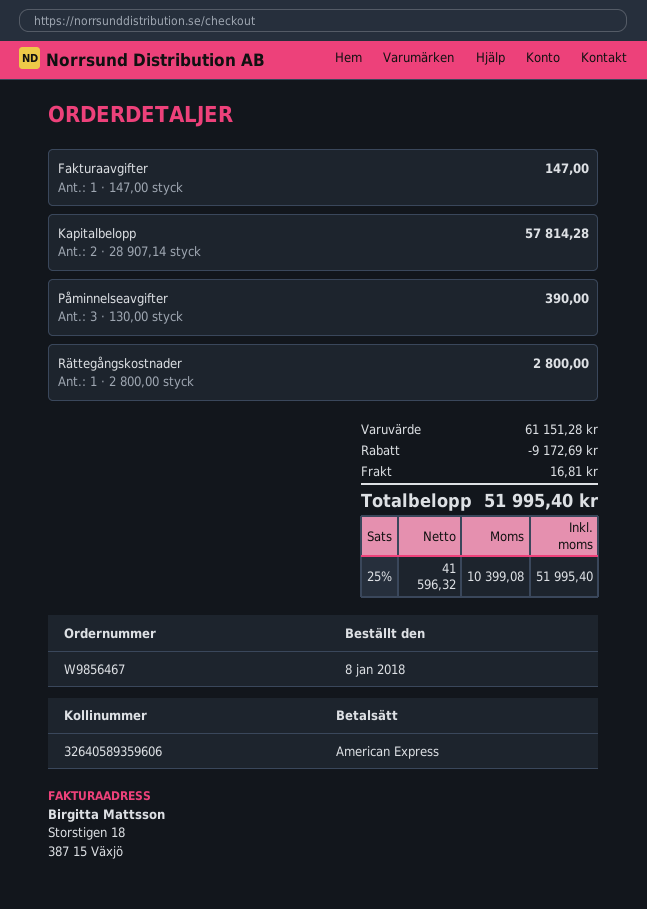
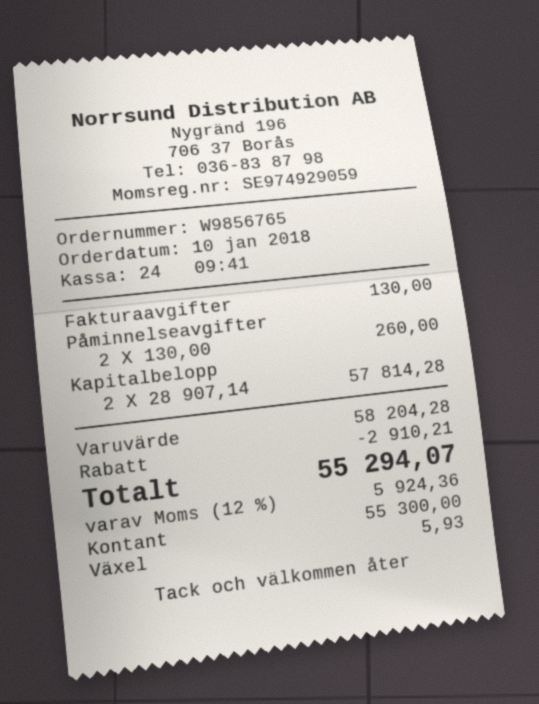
order number: W9856467 -> W9856765
order date: 2018-01-08 -> 2018-01-10
payment method: American Express -> cash
Fakturaavgifter: 1 x 147.00 = 147.00 -> 1 x 130.00 = 130.00
Påminnelseavgifter: 3 x 130.00 = 390.00 -> 2 x 130.00 = 260.00
Rättegångskostnader: 1 x 2800.00 = 2800.00 -> none
subtotal: 61151.28 -> 58204.28
discount: 9172.69 -> 2910.21
shipping: 16.81 -> none
tax: 25% = 10399.08 -> 12% = 5924.36
total: 51995.40 -> 55294.07

